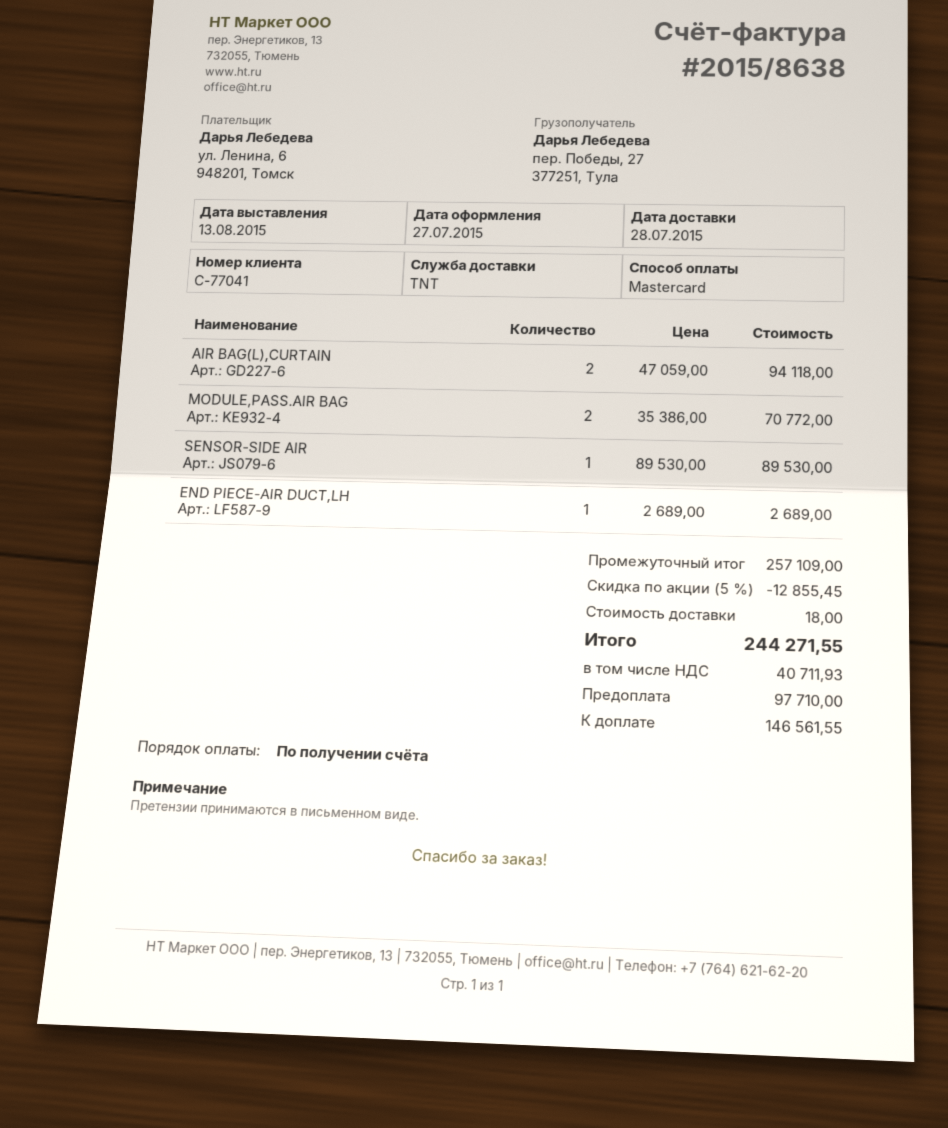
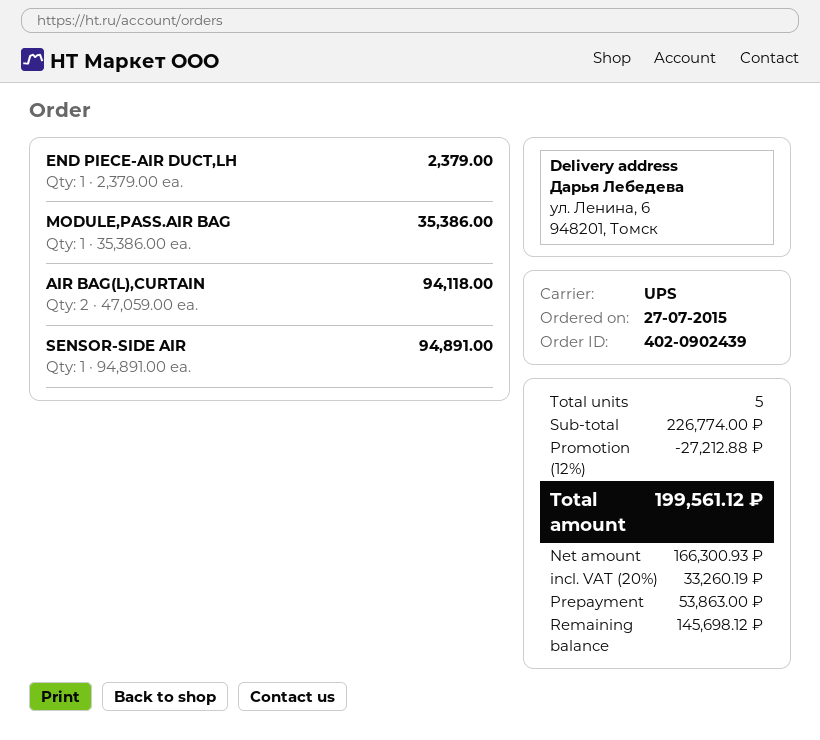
shipping method: TNT -> UPS
ship to: пер. Победы, 27, 377251, Тула -> ул. Ленина, 6, 948201, Томск
MODULE,PASS.AIR BAG: 2 x 35386.00 = 70772.00 -> 1 x 35386.00 = 35386.00
SENSOR-SIDE AIR: 1 x 89530.00 = 89530.00 -> 1 x 94891.00 = 94891.00
END PIECE-AIR DUCT,LH: 1 x 2689.00 = 2689.00 -> 1 x 2379.00 = 2379.00
subtotal: 257109.00 -> 226774.00
discount: 5% = 12855.45 -> 12% = 27212.88
shipping: 18.00 -> none
tax: 40711.93 -> 33260.19
total: 244271.55 -> 199561.12
deposit: 97710.00 -> 53863.00
balance: 146561.55 -> 145698.12

